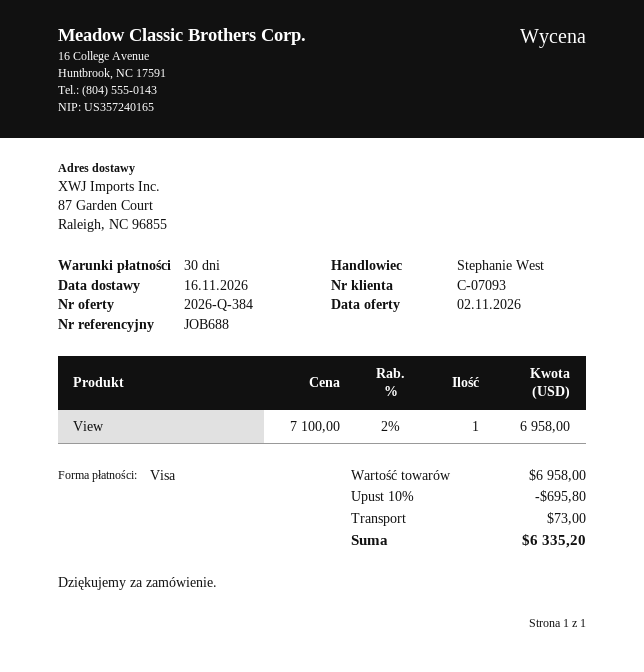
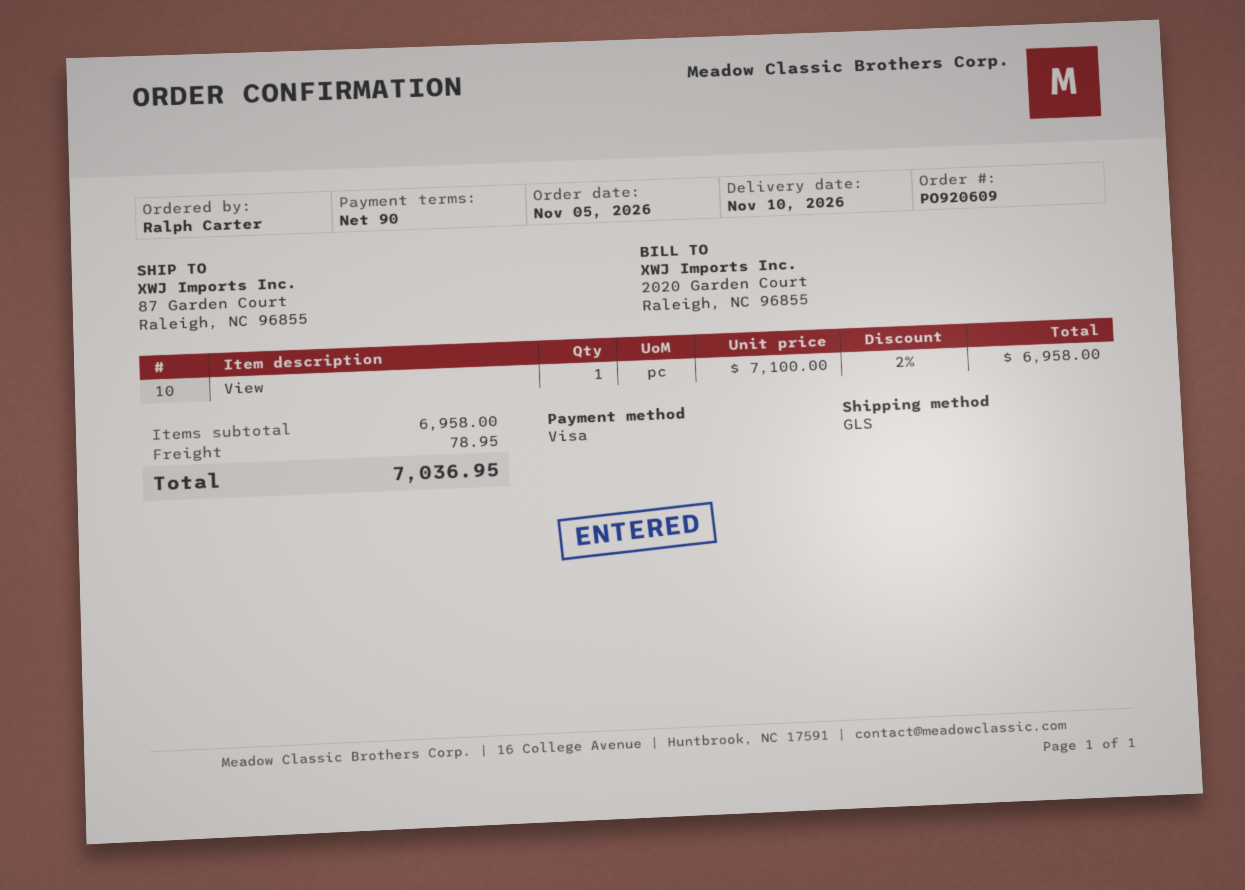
delivery date: 2026-11-16 -> 2026-11-10
payment terms: 30 days -> 90 days
discount: 10% = 695.80 -> none
shipping: 73.00 -> 78.95
total: 6335.20 -> 7036.95

